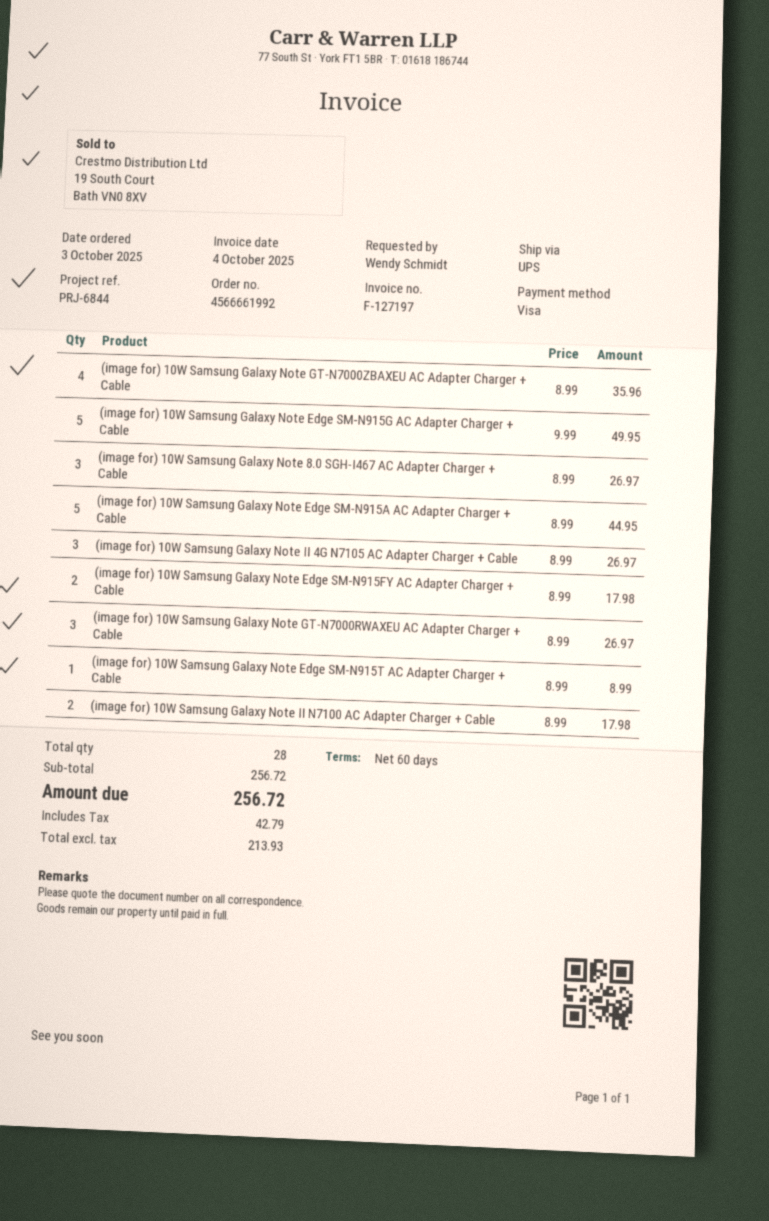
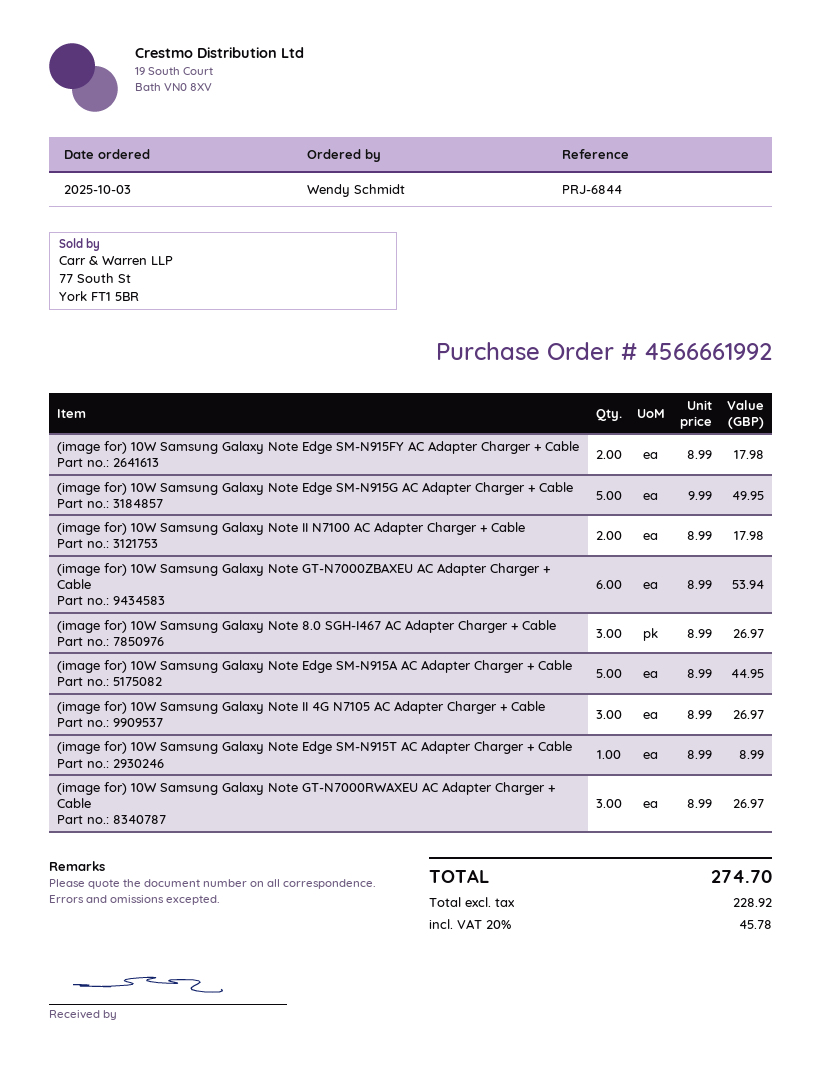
(image for) 10W Samsung Galaxy Note GT-N7000ZBAXEU AC Adapter Charger + Cable: 4 x 8.99 = 35.96 -> 6 x 8.99 = 53.94
net: 213.93 -> 228.92
tax: 42.79 -> 45.78
total: 256.72 -> 274.70

